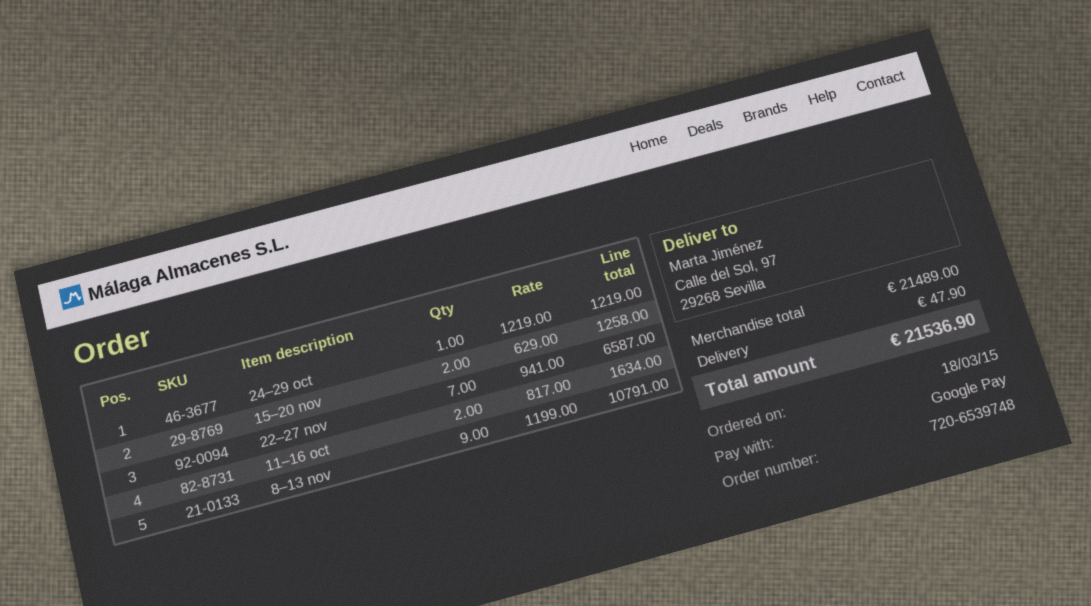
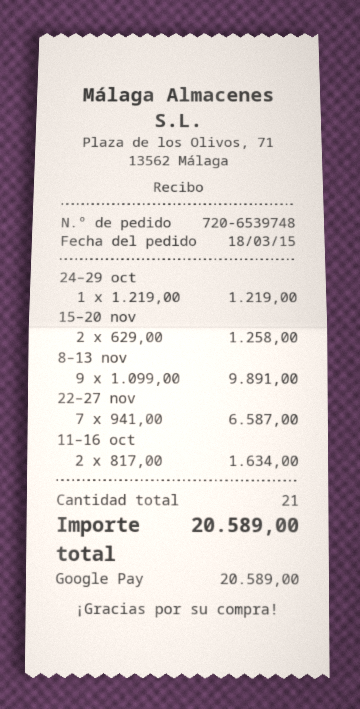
8–13 nov: 9 x 1199.00 = 10791.00 -> 9 x 1099.00 = 9891.00
shipping: 47.90 -> none
total: 21536.90 -> 20589.00

